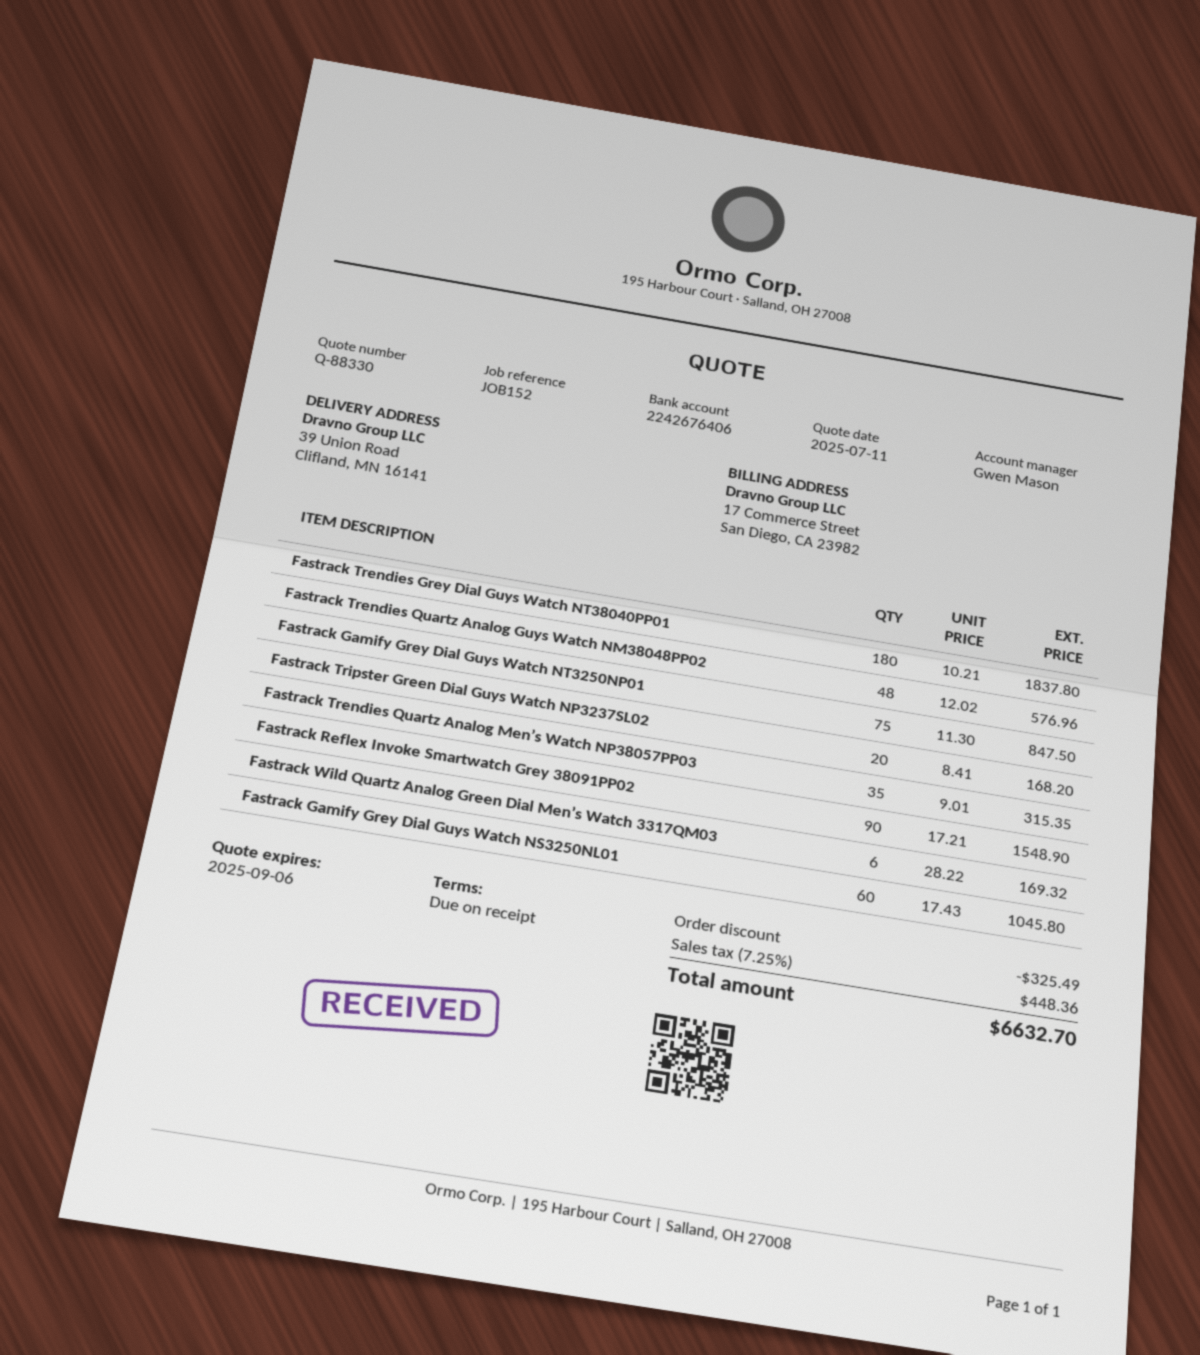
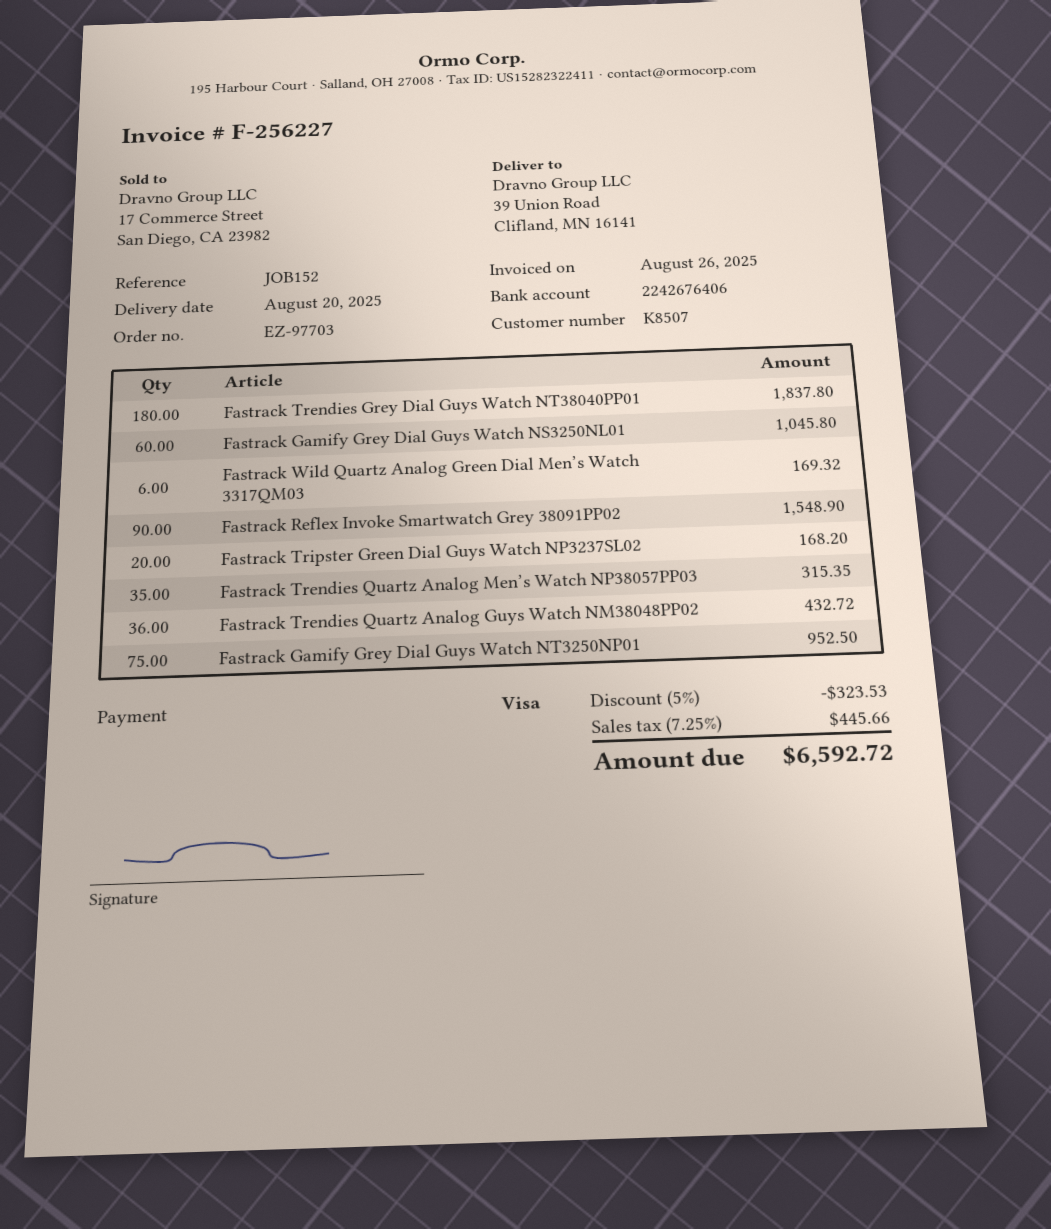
Fastrack Trendies Quartz Analog Guys Watch NM38048PP02: 48 for 576.96 -> 36 for 432.72
Fastrack Gamify Grey Dial Guys Watch NT3250NP01: 75 for 847.50 -> 75 for 952.50
discount: 325.49 -> 323.53
tax: 7.25% = 448.36 -> 7.25% = 445.66
total: 6632.70 -> 6592.72

